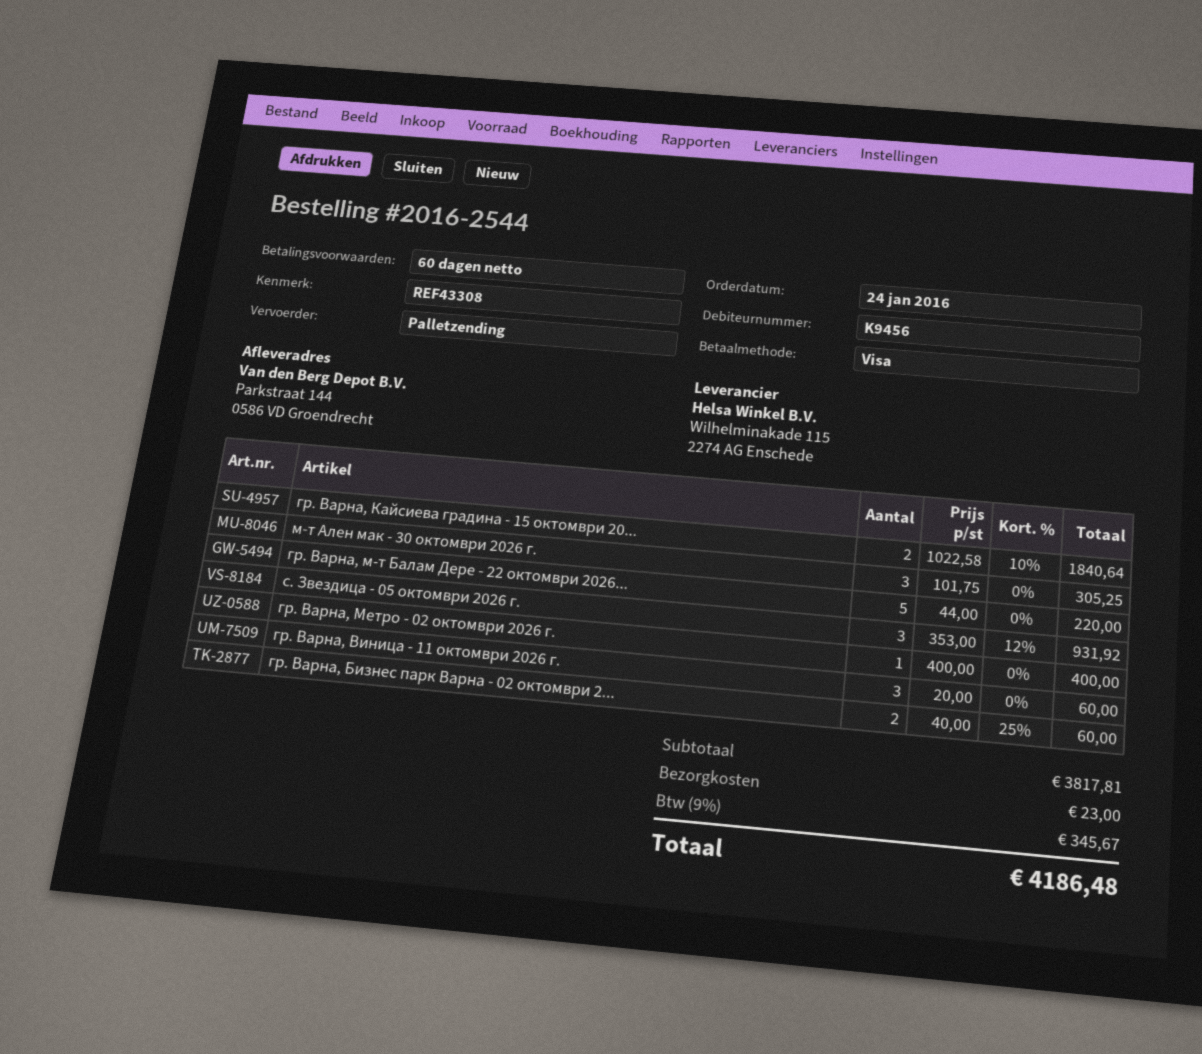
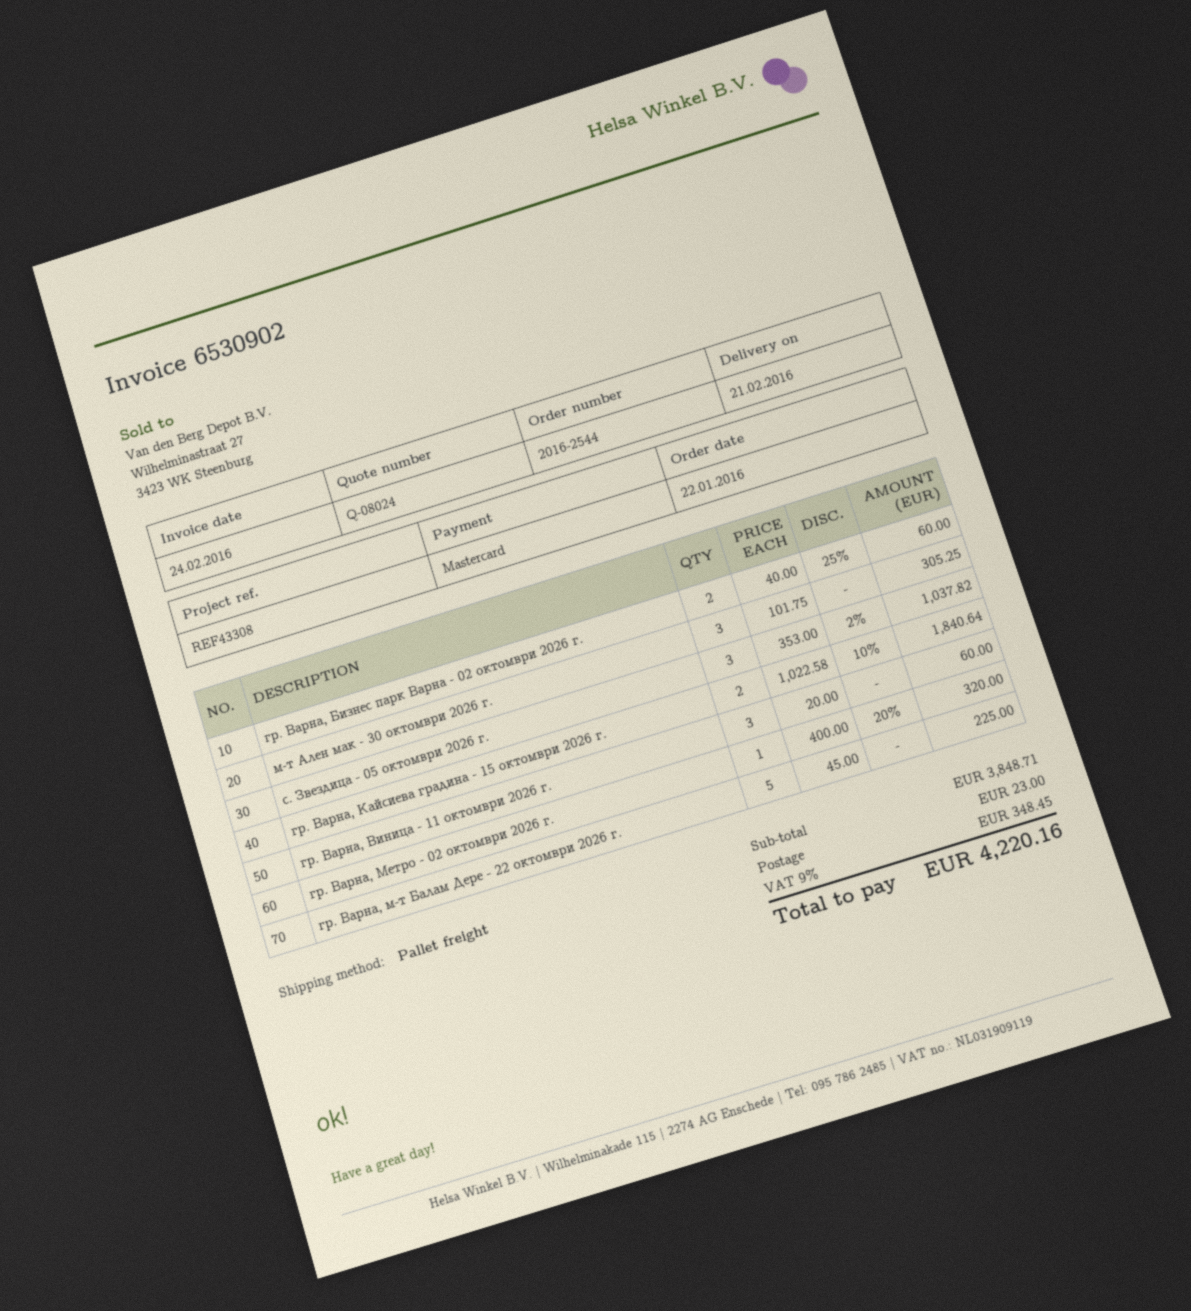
order date: 2016-01-24 -> 2016-01-22
payment method: Visa -> Mastercard
гр. Варна, м-т Балам Дере - 22 октомври 2026...: 5 x 44.00 = 220.00 -> 5 x 45.00 = 225.00
с. Звездица - 05 октомври 2026 г.: 3 x 353.00 - 12% = 931.92 -> 3 x 353.00 - 2% = 1037.82
гр. Варна, Метро - 02 октомври 2026 г.: 1 x 400.00 = 400.00 -> 1 x 400.00 - 20% = 320.00
subtotal: 3817.81 -> 3848.71
tax: 9% = 345.67 -> 9% = 348.45
total: 4186.48 -> 4220.16

